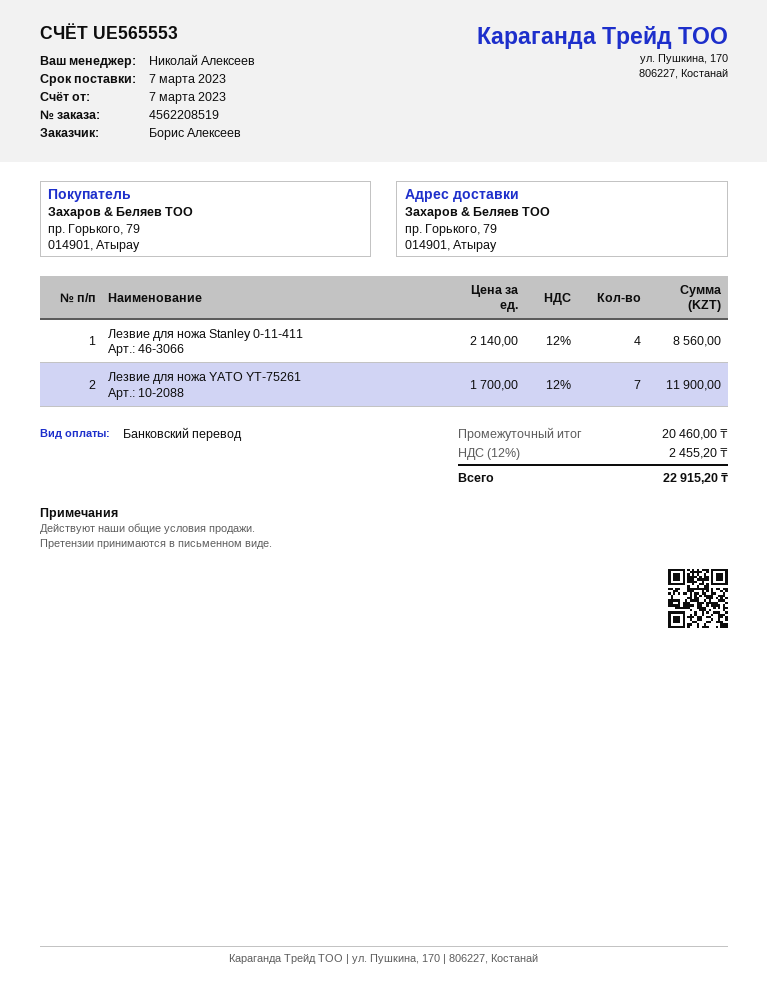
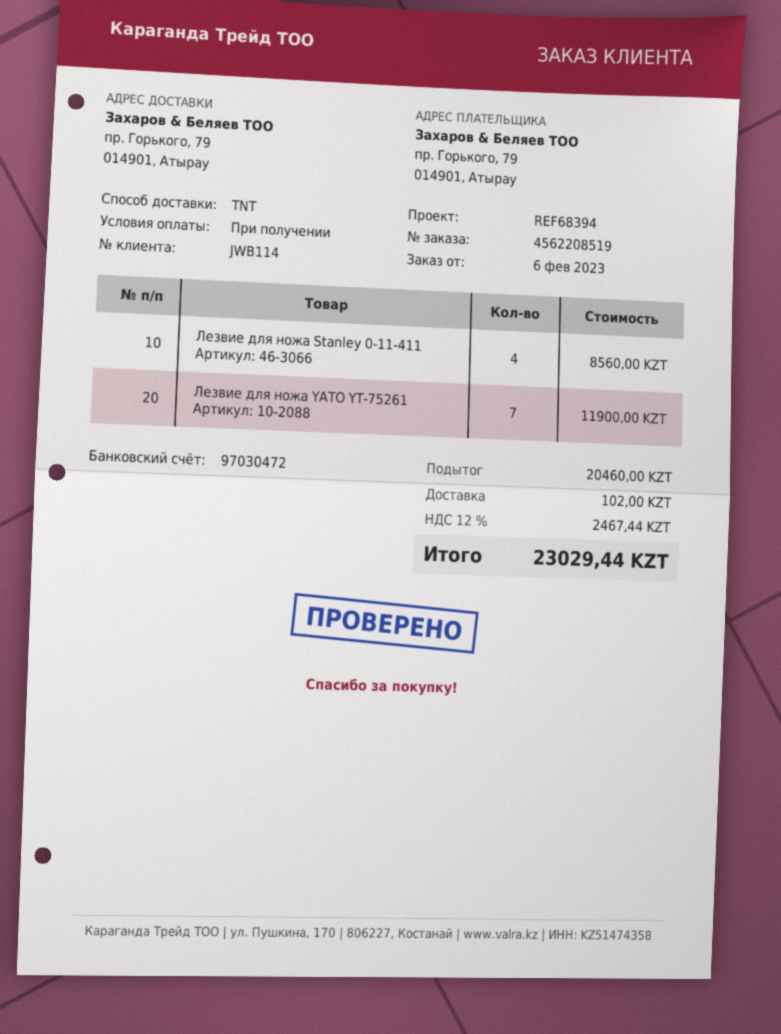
shipping: none -> 102.00
tax: 12% = 2455.20 -> 12% = 2467.44
total: 22915.20 -> 23029.44

